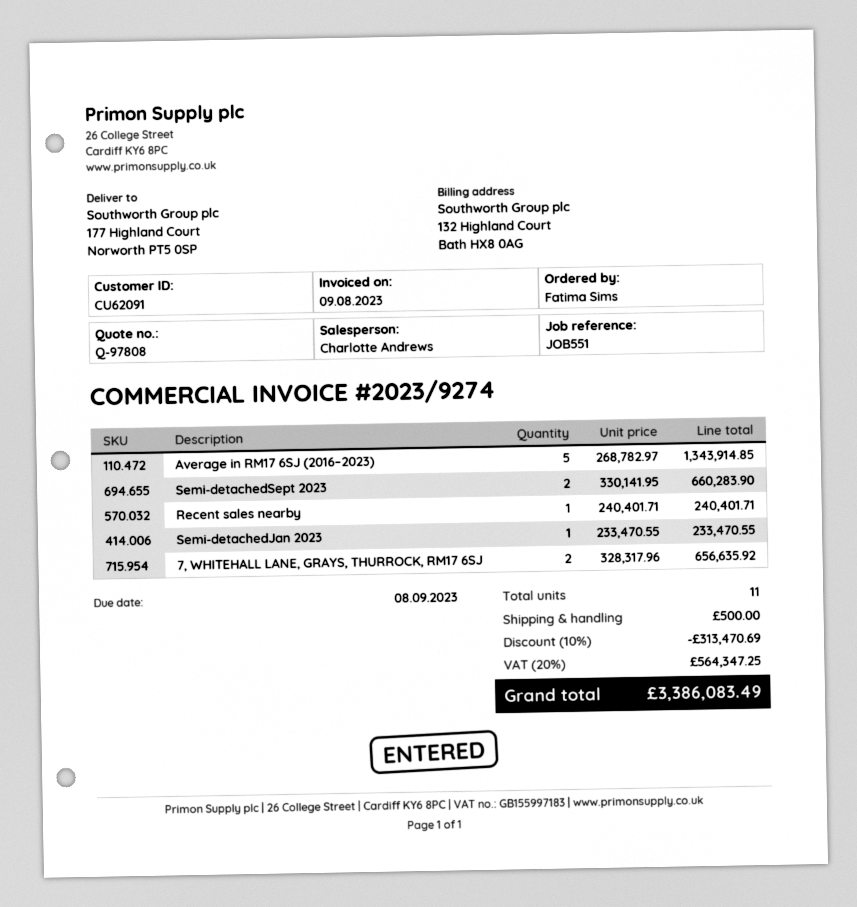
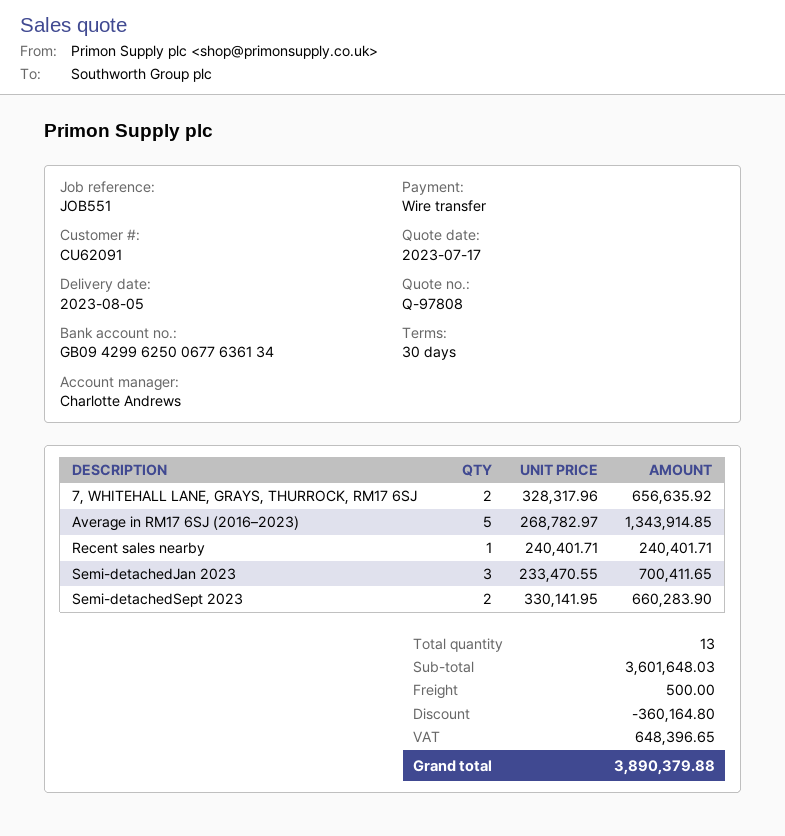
Semi-detachedJan 2023: 1 x 233470.55 = 233470.55 -> 3 x 233470.55 = 700411.65
total quantity: 11 -> 13
discount: 313470.69 -> 360164.80
tax: 564347.25 -> 648396.65
total: 3386083.49 -> 3890379.88

